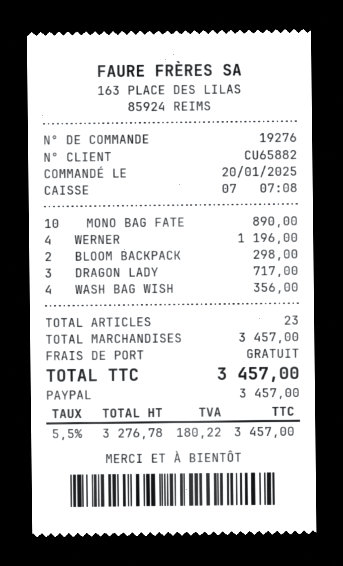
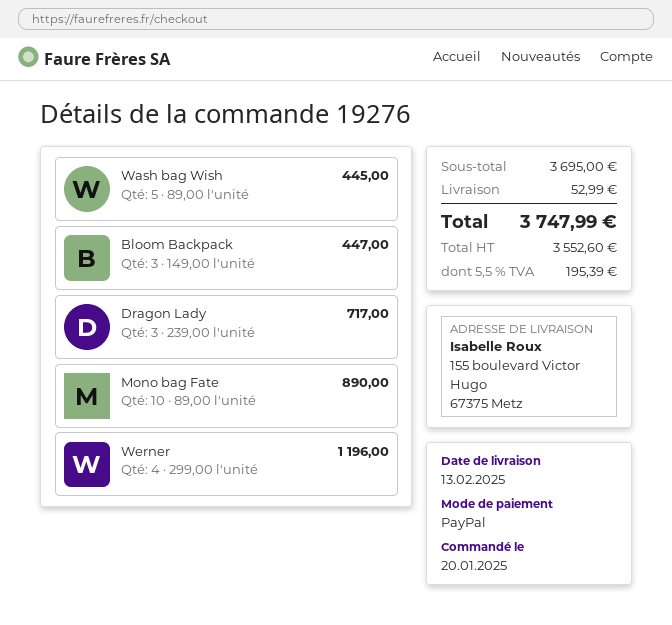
BLOOM BACKPACK: 2 for 298.00 -> 3 for 447.00
WASH BAG WISH: 4 for 356.00 -> 5 for 445.00
subtotal: 3457.00 -> 3695.00
shipping: 0.00 -> 52.99
net: 3276.78 -> 3552.60
tax: 5.5% = 180.22 -> 5.5% = 195.39
total: 3457.00 -> 3747.99

